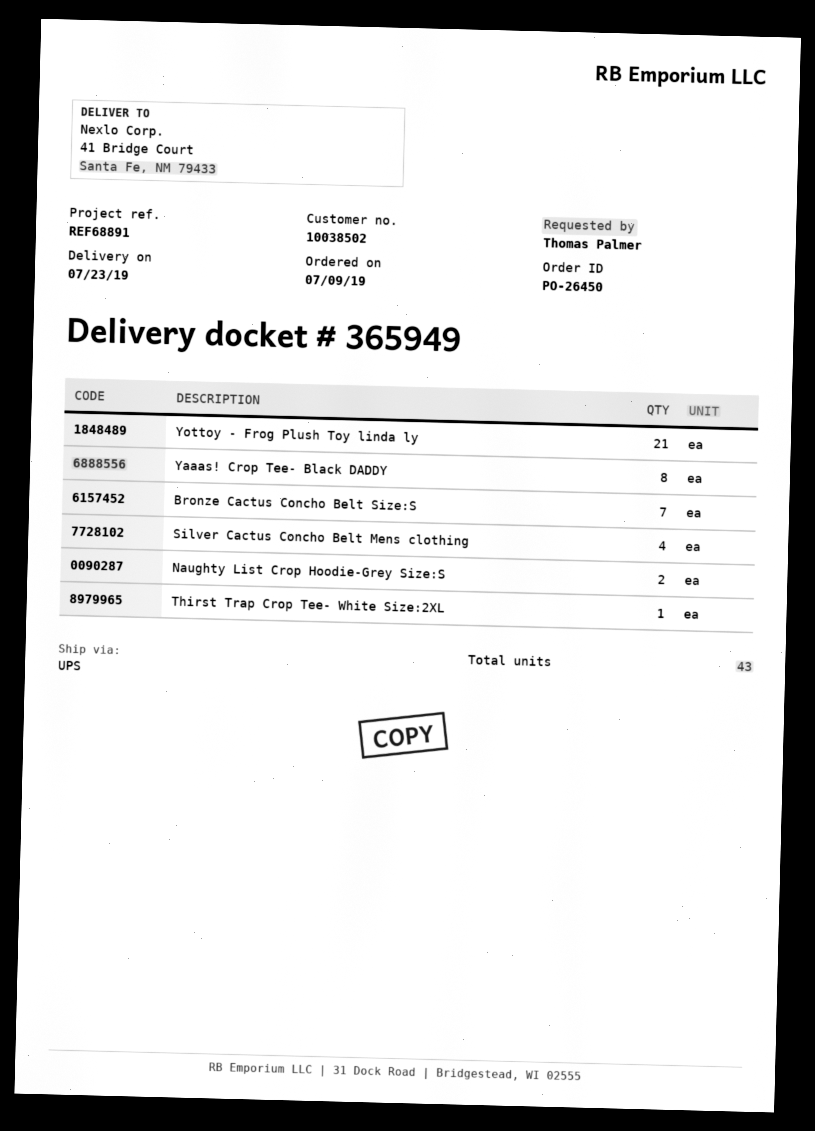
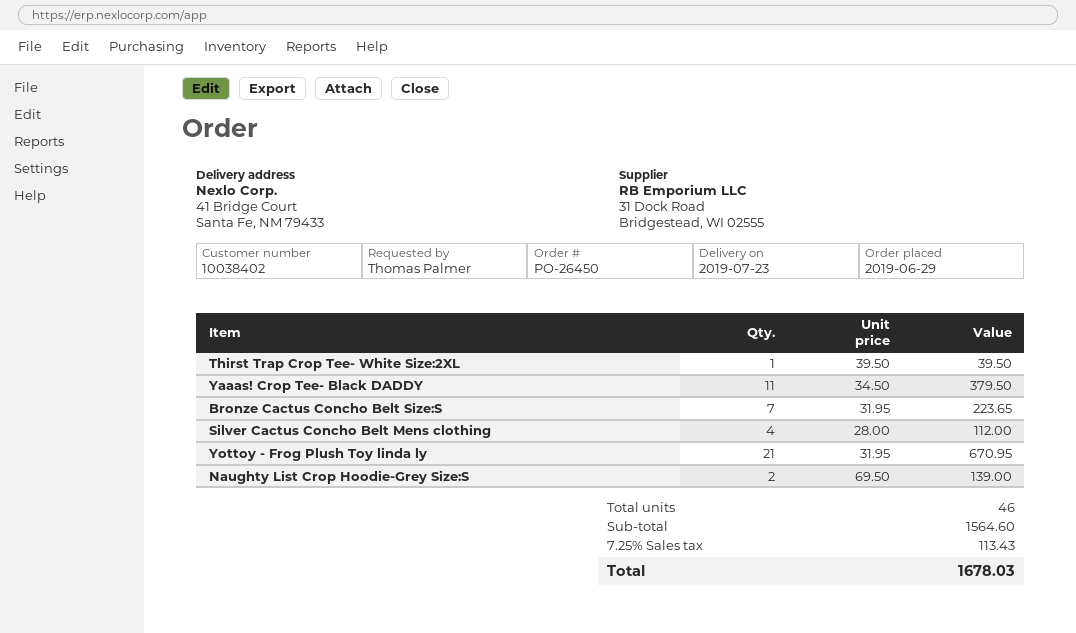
order date: 2019-07-09 -> 2019-06-29
customer number: 10038502 -> 10038402
Yaaas! Crop Tee- Black DADDY: 8 -> 11
total quantity: 43 -> 46

